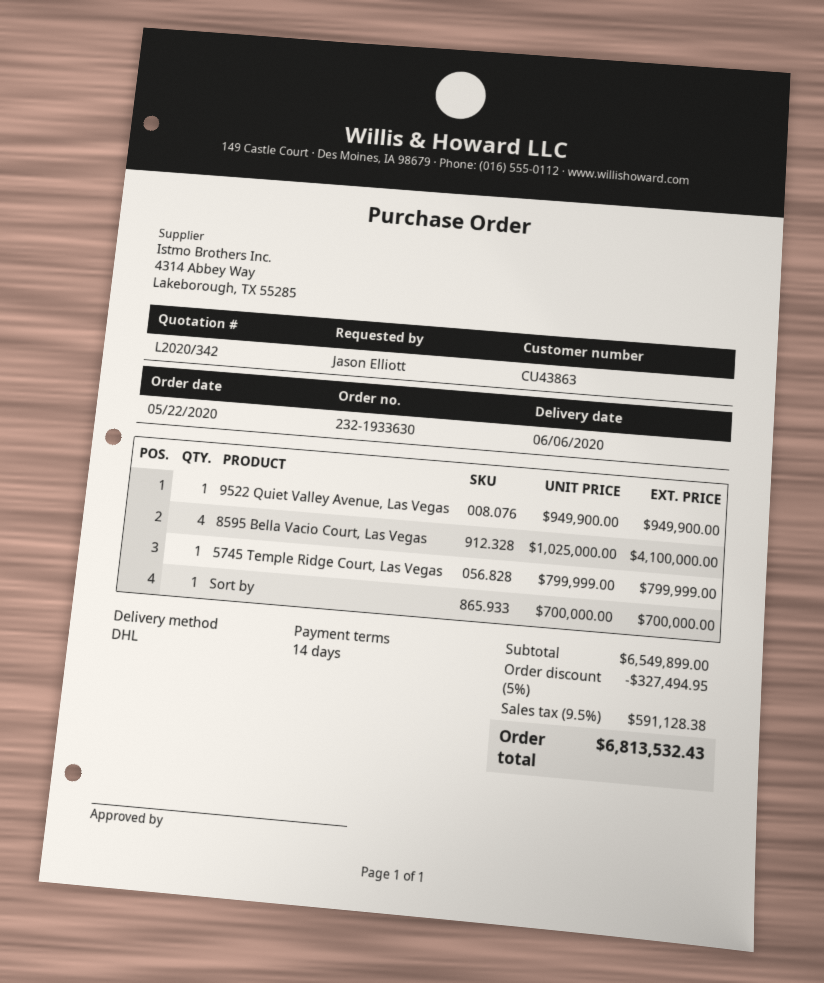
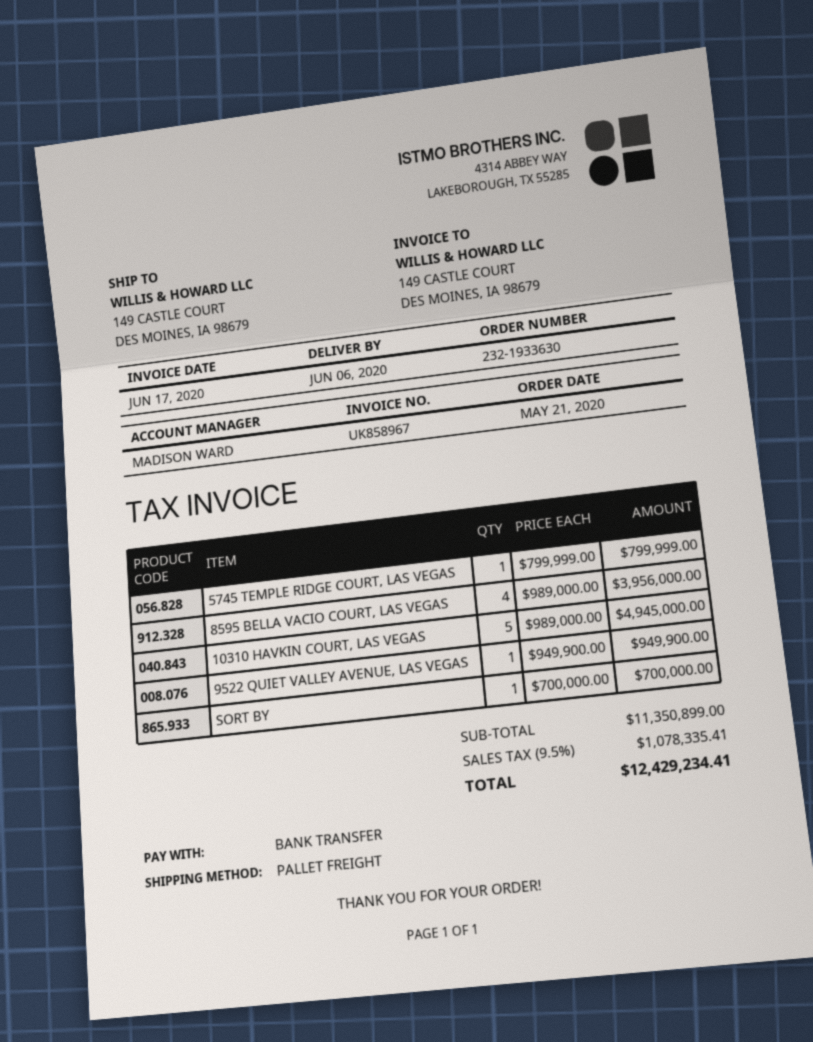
order date: 2020-05-22 -> 2020-05-21
shipping method: DHL -> pallet freight
8595 Bella Vacio Court, Las Vegas: 4 x 1025000.00 = 4100000.00 -> 4 x 989000.00 = 3956000.00
10310 HAVKIN COURT, LAS VEGAS: none -> 5 x 989000.00 = 4945000.00
subtotal: 6549899.00 -> 11350899.00
discount: 5% = 327494.95 -> none
tax: 9.5% = 591128.38 -> 9.5% = 1078335.41
total: 6813532.43 -> 12429234.41

